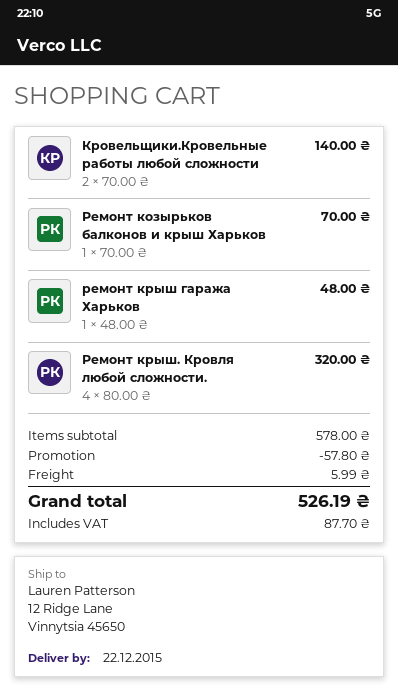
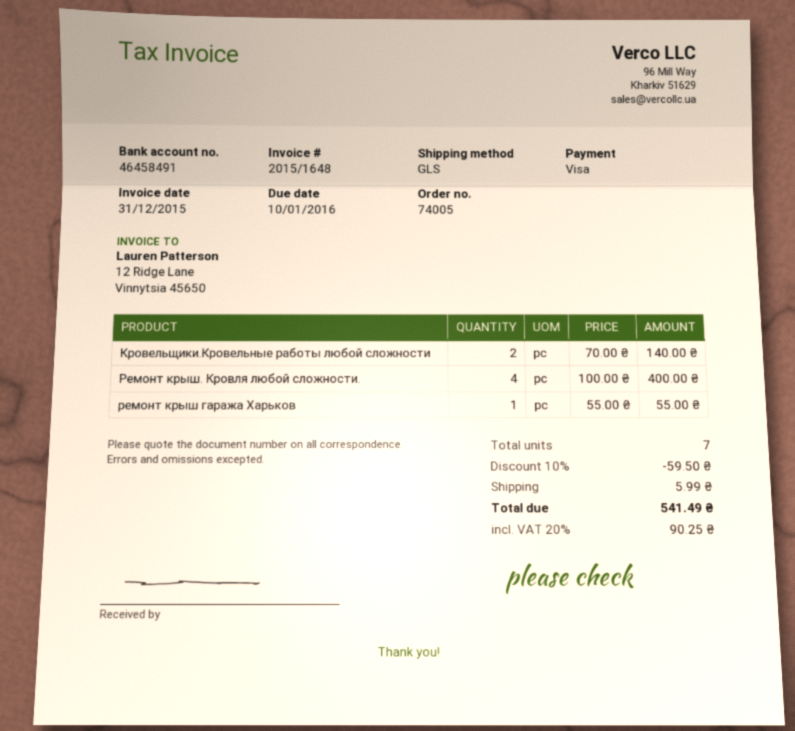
Ремонт козырьков балконов и крыш Харьков: 1 x 70.00 = 70.00 -> none
ремонт крыш гаража Харьков: 1 x 48.00 = 48.00 -> 1 x 55.00 = 55.00
Ремонт крыш. Кровля любой сложности.: 4 x 80.00 = 320.00 -> 4 x 100.00 = 400.00
discount: 57.80 -> 59.50
tax: 87.70 -> 90.25
total: 526.19 -> 541.49

